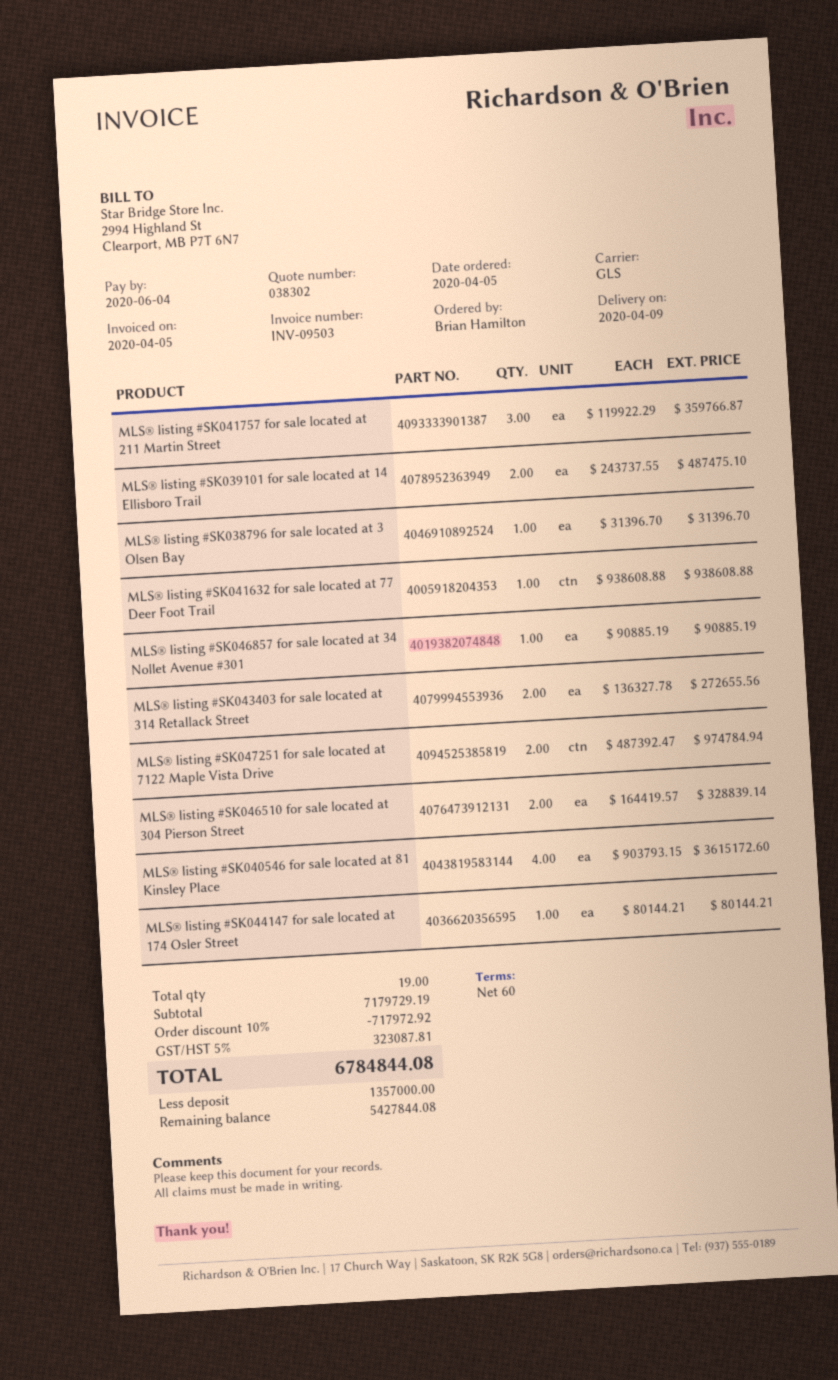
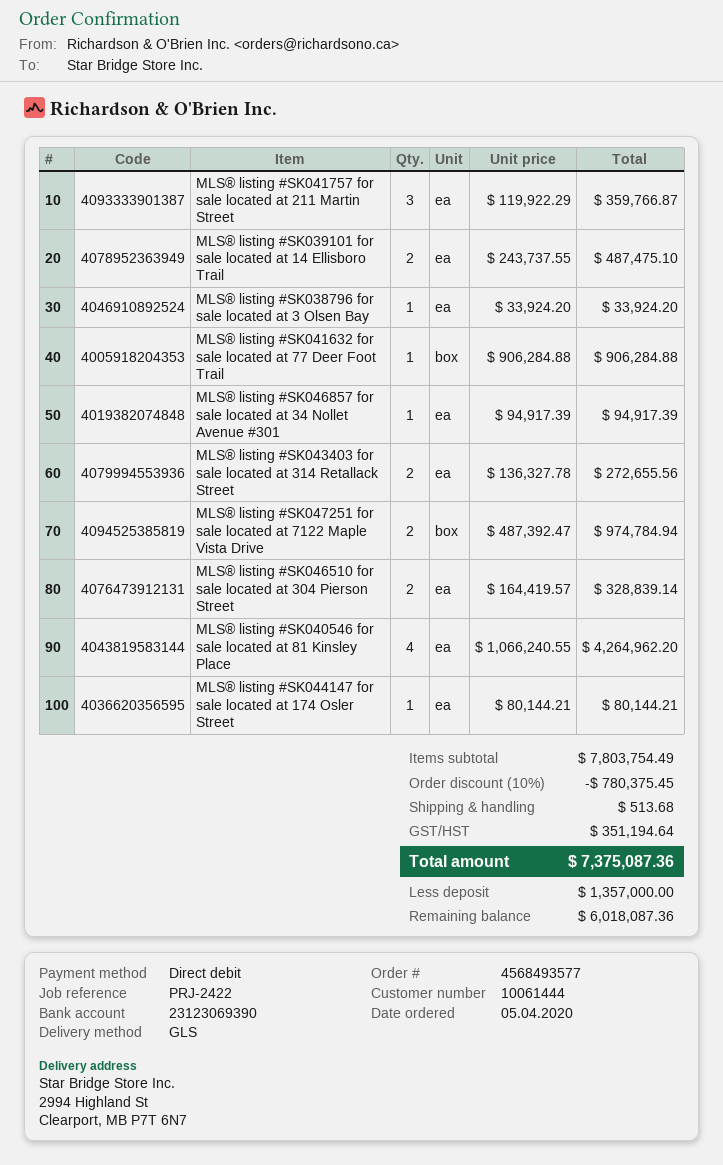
MLS® listing #SK038796 for sale located at 3 Olsen Bay: 1 x 31396.70 = 31396.70 -> 1 x 33924.20 = 33924.20
MLS® listing #SK041632 for sale located at 77 Deer Foot Trail: 1 x 938608.88 = 938608.88 -> 1 x 906284.88 = 906284.88
MLS® listing #SK046857 for sale located at 34 Nollet Avenue #301: 1 x 90885.19 = 90885.19 -> 1 x 94917.39 = 94917.39
MLS® listing #SK040546 for sale located at 81 Kinsley Place: 4 x 903793.15 = 3615172.60 -> 4 x 1066240.55 = 4264962.20
subtotal: 7179729.19 -> 7803754.49
discount: 10% = 717972.92 -> 10% = 780375.45
shipping: none -> 513.68
tax: 323087.81 -> 351194.64
total: 6784844.08 -> 7375087.36
balance: 5427844.08 -> 6018087.36

